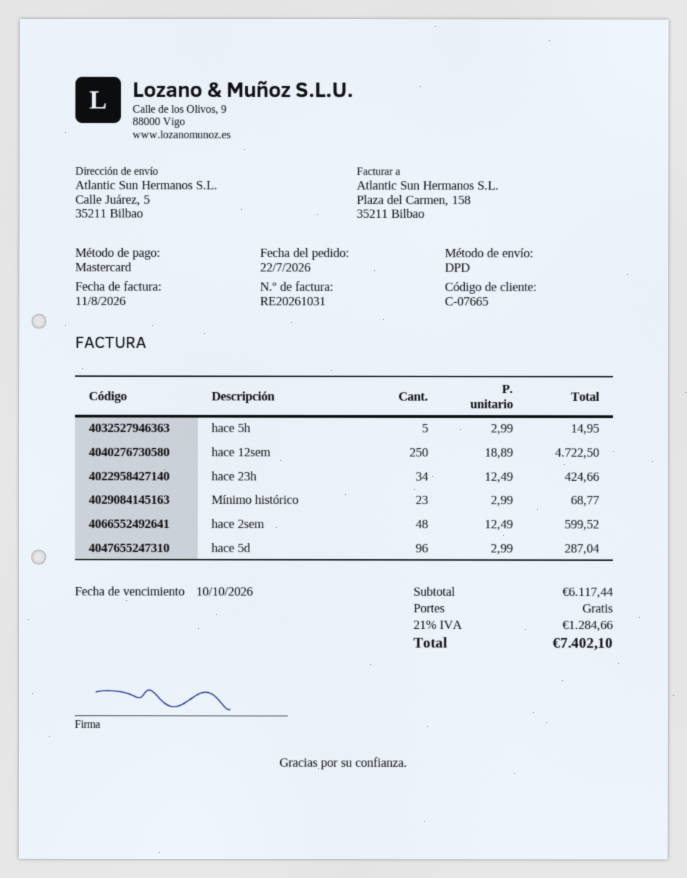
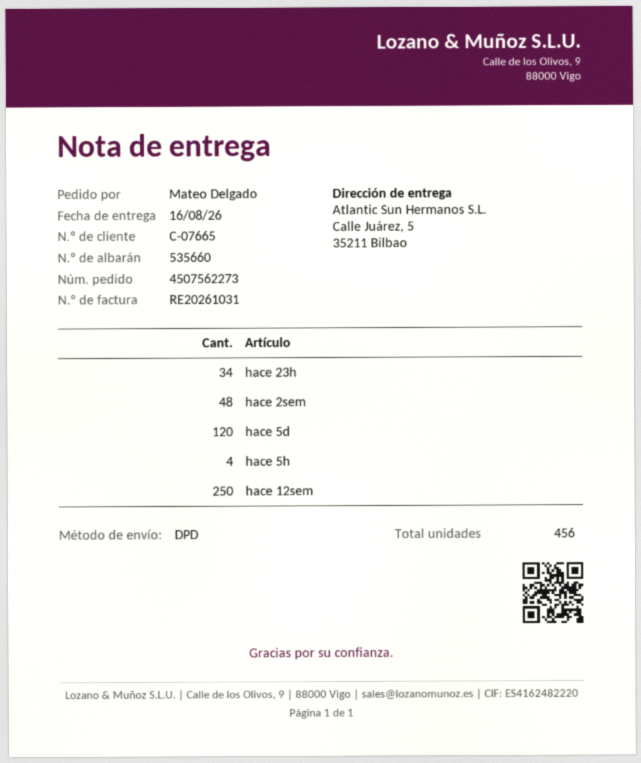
hace 5h: 5 -> 4
Mínimo histórico: 23 -> none
hace 5d: 96 -> 120

